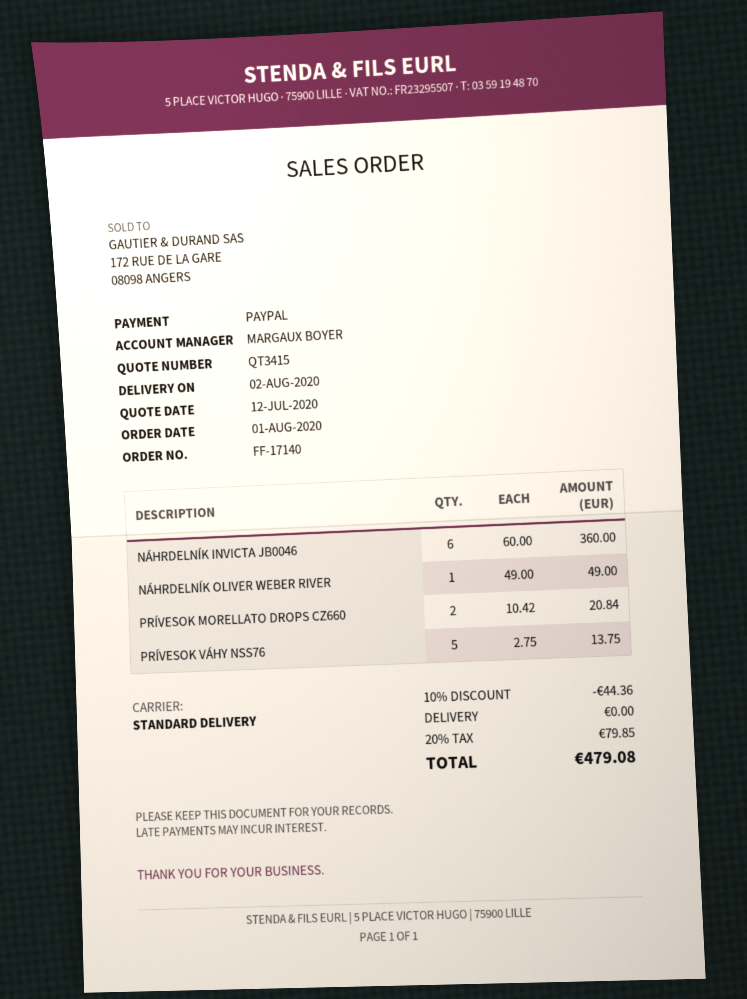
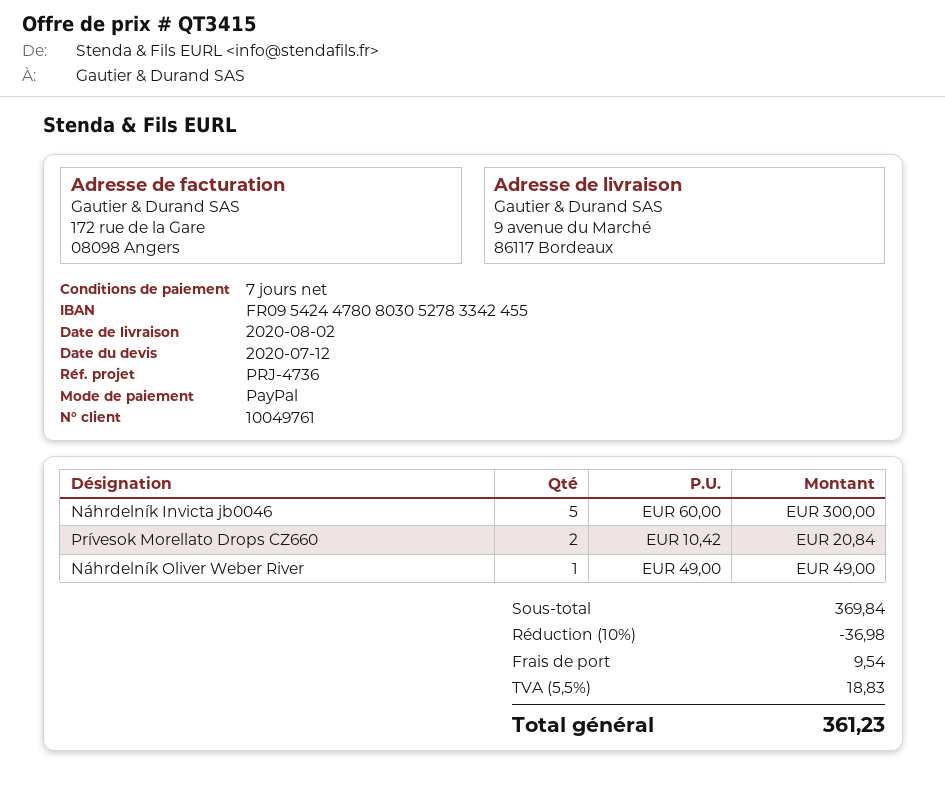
NÁHRDELNÍK INVICTA JB0046: 6 x 60.00 = 360.00 -> 5 x 60.00 = 300.00
PRÍVESOK VÁHY NSS76: 5 x 2.75 = 13.75 -> none
discount: 10% = 44.36 -> 10% = 36.98
shipping: 0.00 -> 9.54
tax: 20% = 79.85 -> 5.5% = 18.83
total: 479.08 -> 361.23

